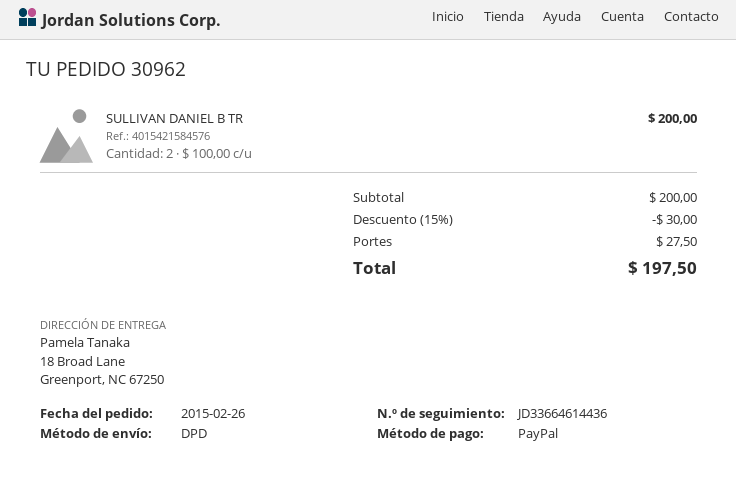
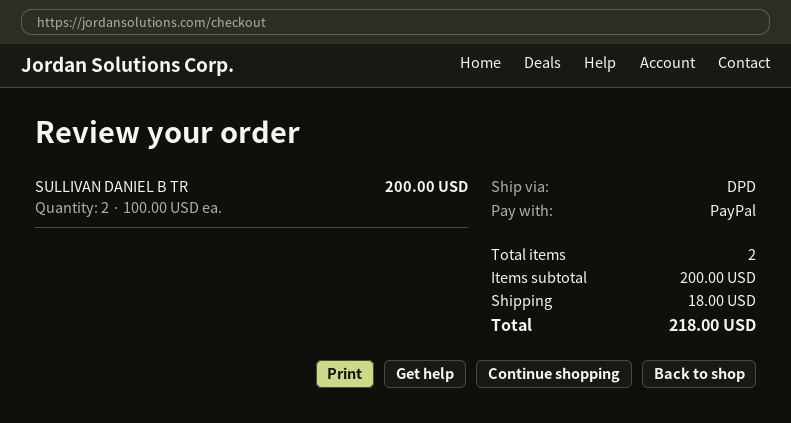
discount: 15% = 30.00 -> none
shipping: 27.50 -> 18.00
total: 197.50 -> 218.00

